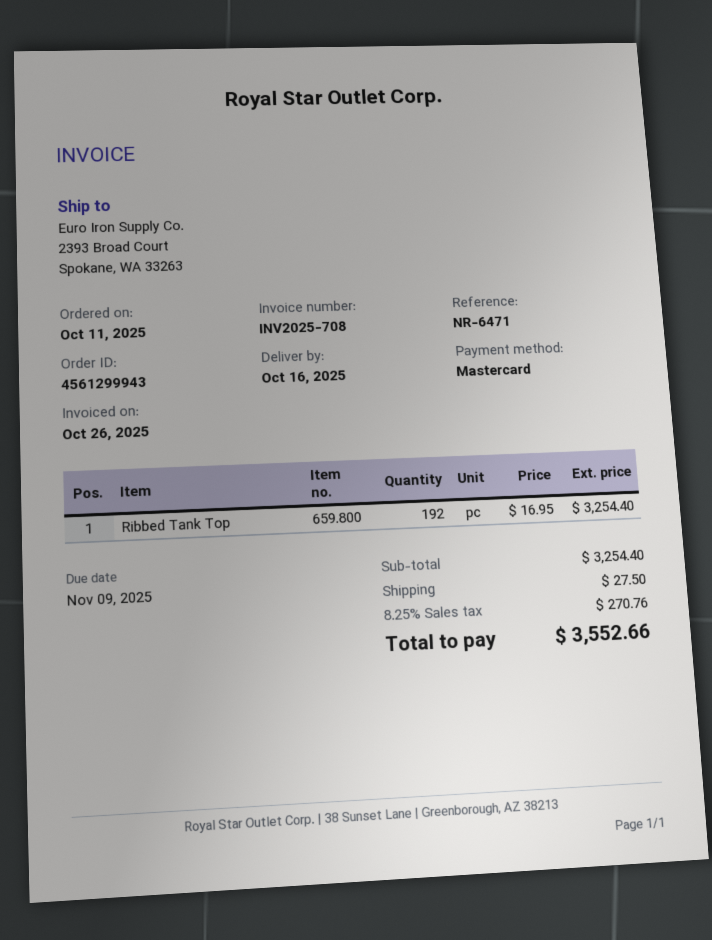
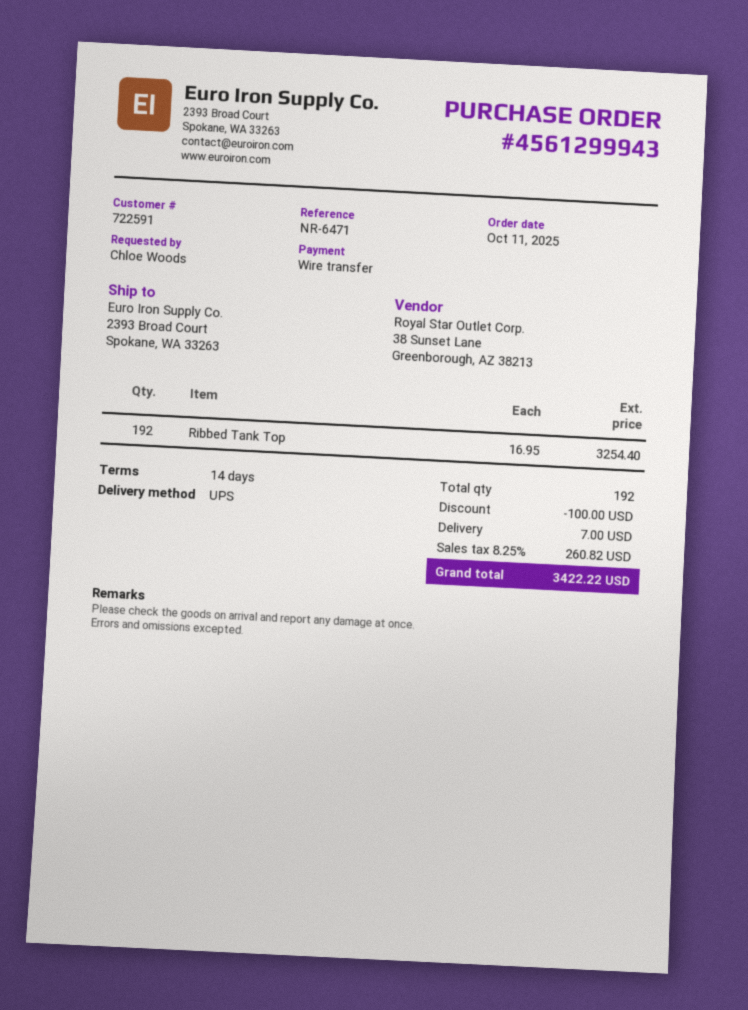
payment method: Mastercard -> bank transfer
discount: none -> 100.00
shipping: 27.50 -> 7.00
tax: 8.25% = 270.76 -> 8.25% = 260.82
total: 3552.66 -> 3422.22

